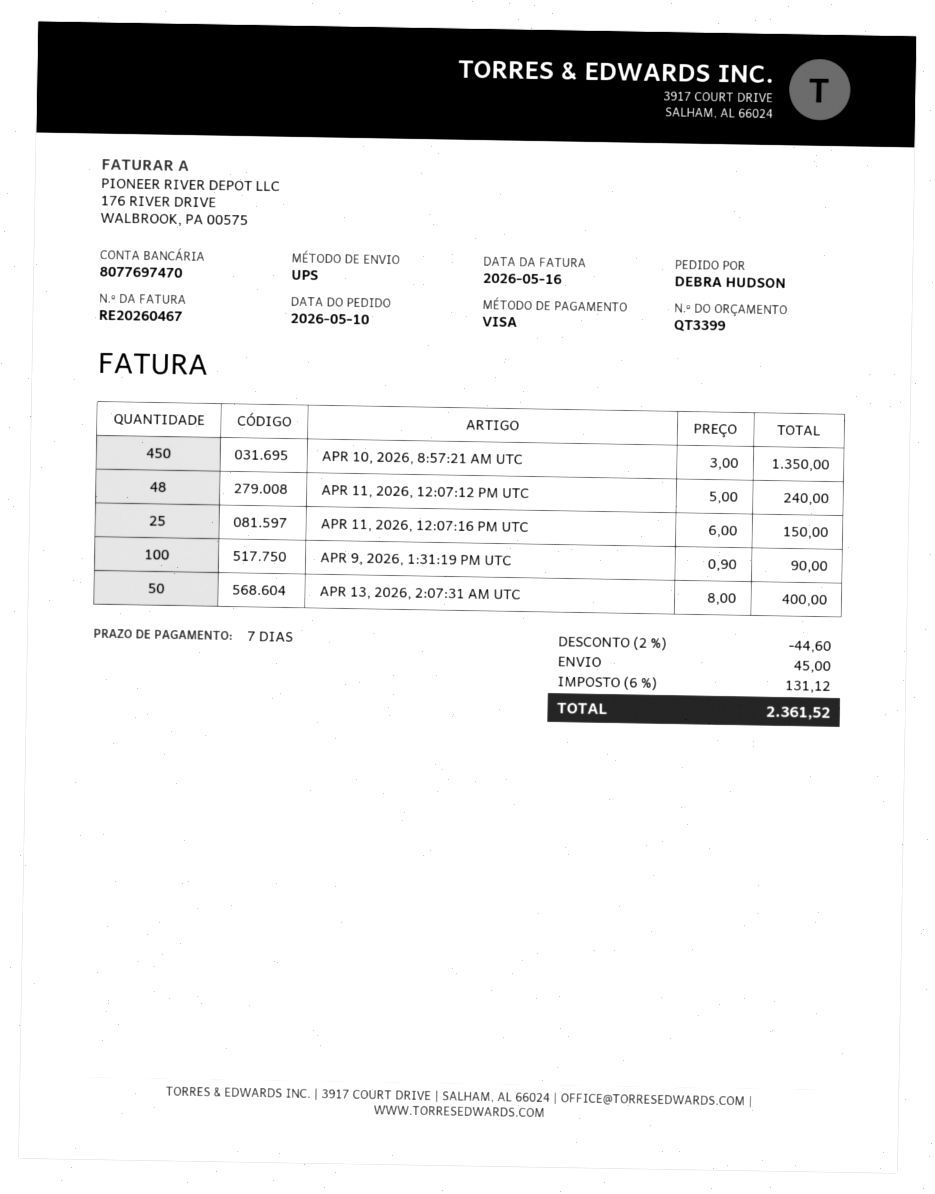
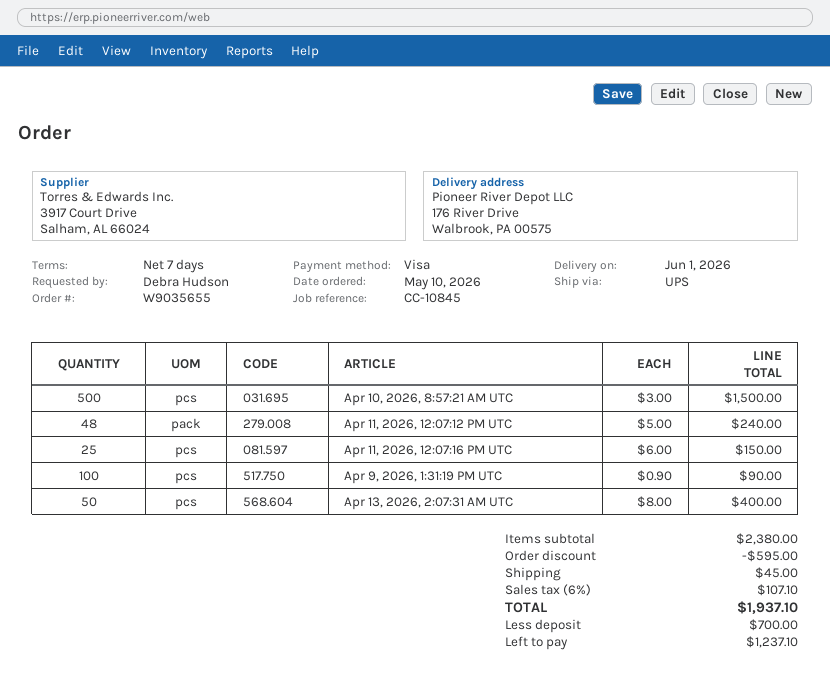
APR 10, 2026, 8:57:21 AM UTC: 450 x 3.00 = 1350.00 -> 500 x 3.00 = 1500.00
discount: 44.60 -> 595.00
tax: 6% = 131.12 -> 6% = 107.10
total: 2361.52 -> 1937.10

